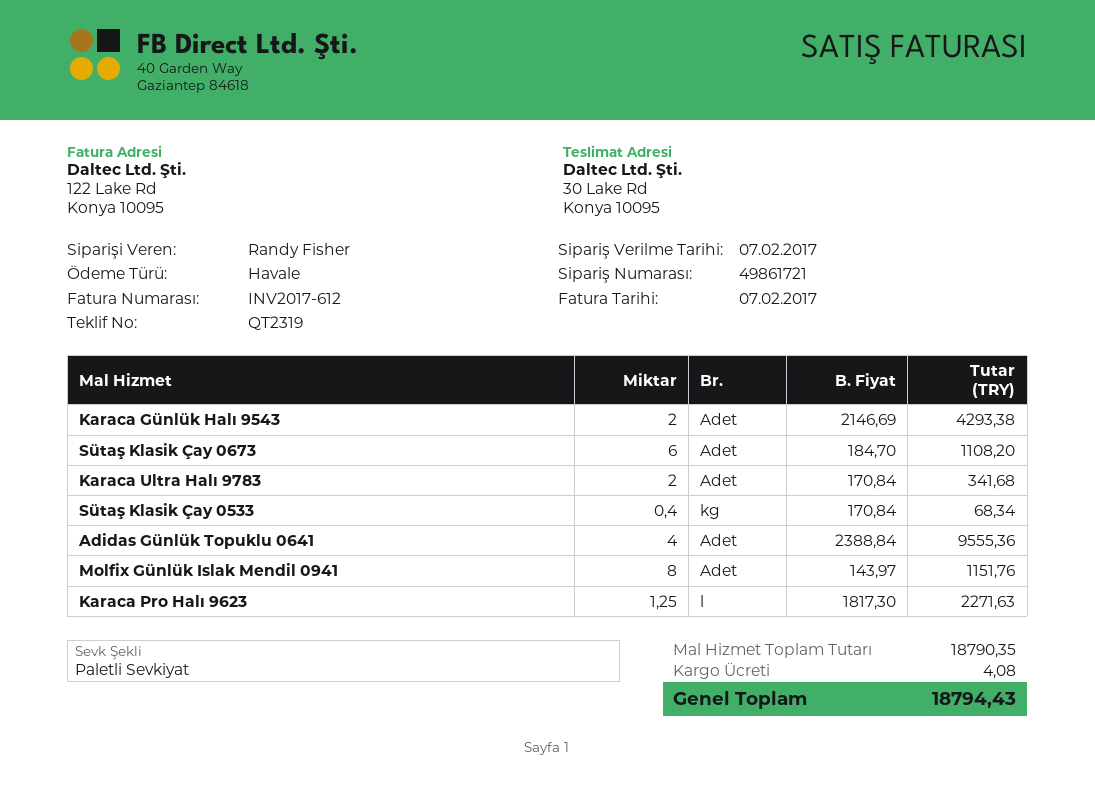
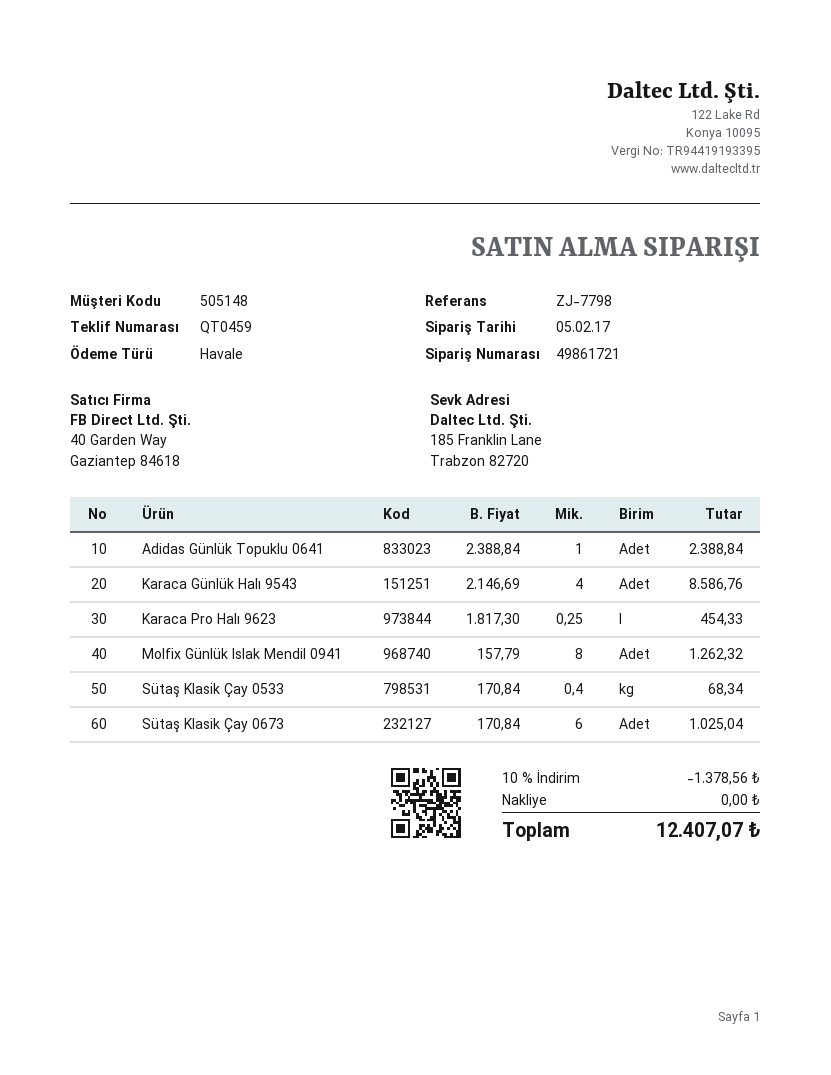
quote number: QT2319 -> QT0459
order date: 2017-02-07 -> 2017-02-05
ship to: 30 Lake Rd, Konya 10095 -> 185 Franklin Lane, Trabzon 82720
Karaca Günlük Halı 9543: 2 x 2146.69 = 4293.38 -> 4 x 2146.69 = 8586.76
Sütaş Klasik Çay 0673: 6 x 184.70 = 1108.20 -> 6 x 170.84 = 1025.04
Karaca Ultra Halı 9783: 2 x 170.84 = 341.68 -> none
Adidas Günlük Topuklu 0641: 4 x 2388.84 = 9555.36 -> 1 x 2388.84 = 2388.84
Molfix Günlük Islak Mendil 0941: 8 x 143.97 = 1151.76 -> 8 x 157.79 = 1262.32
Karaca Pro Halı 9623: 1.25 x 1817.30 = 2271.63 -> 0.25 x 1817.30 = 454.33
discount: none -> 10% = 1378.56
shipping: 4.08 -> 0.00
total: 18794.43 -> 12407.07

